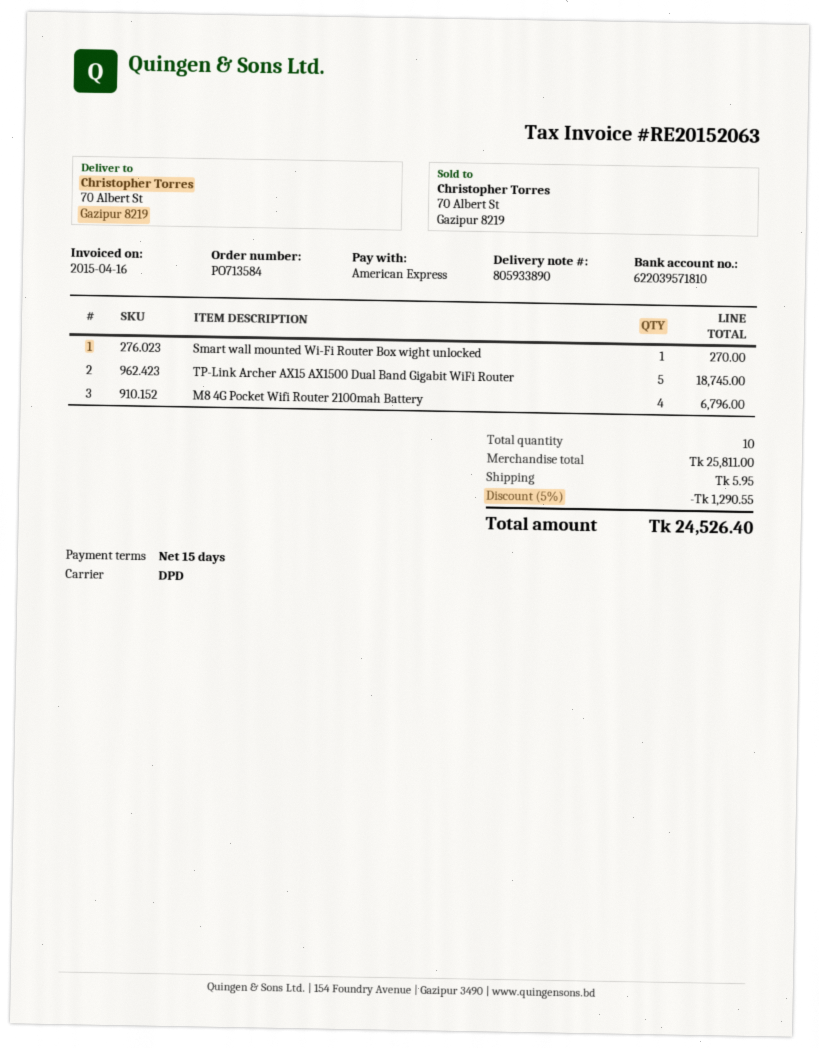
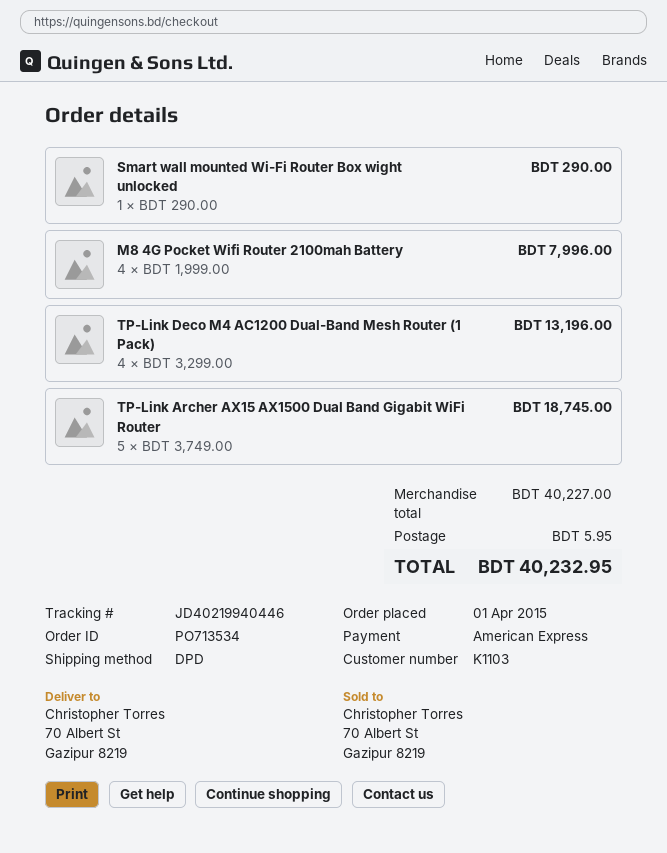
order number: PO713584 -> PO713534
Smart wall mounted Wi-Fi Router Box wight unlocked: 1 for 270.00 -> 1 for 290.00
M8 4G Pocket Wifi Router 2100mah Battery: 4 for 6796.00 -> 4 for 7996.00
TP-Link Deco M4 AC1200 Dual-Band Mesh Router (1 Pack): none -> 4 for 13196.00
subtotal: 25811.00 -> 40227.00
discount: 5% = 1290.55 -> none
total: 24526.40 -> 40232.95

